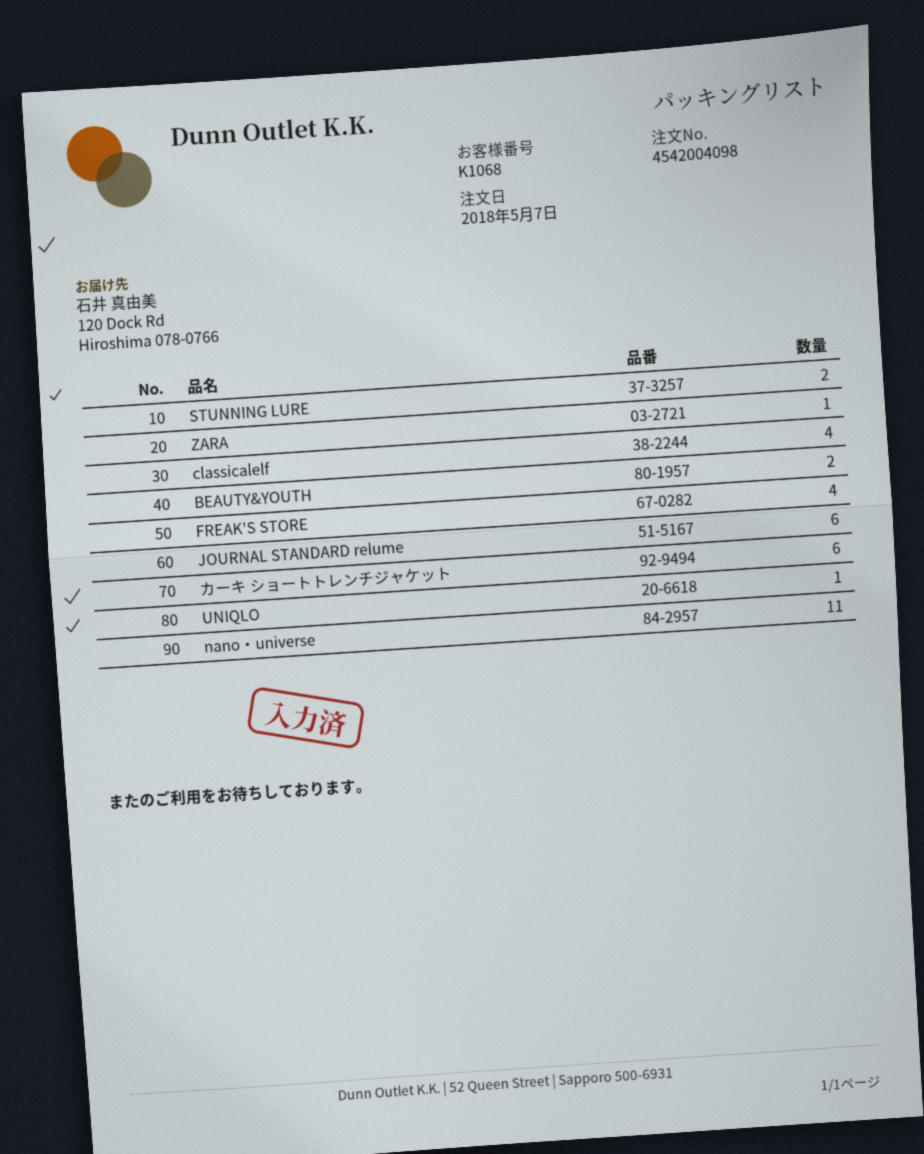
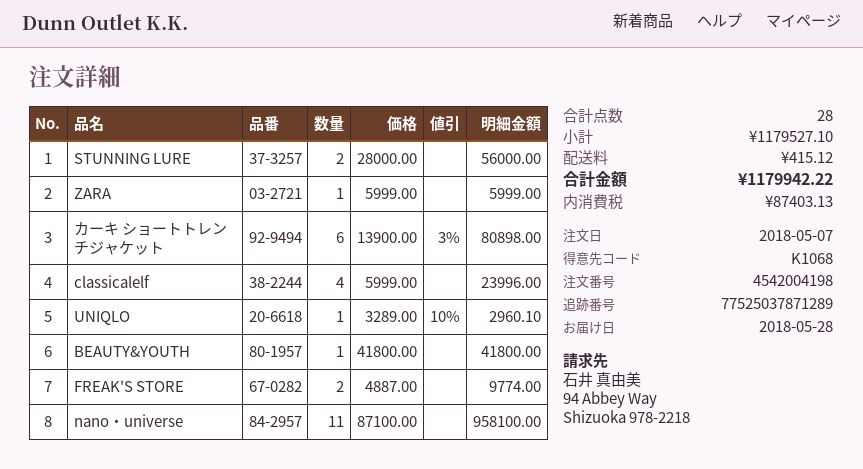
order number: 4542004098 -> 4542004198
BEAUTY&YOUTH: 2 -> 1
FREAK'S STORE: 4 -> 2
JOURNAL STANDARD relume: 6 -> none

